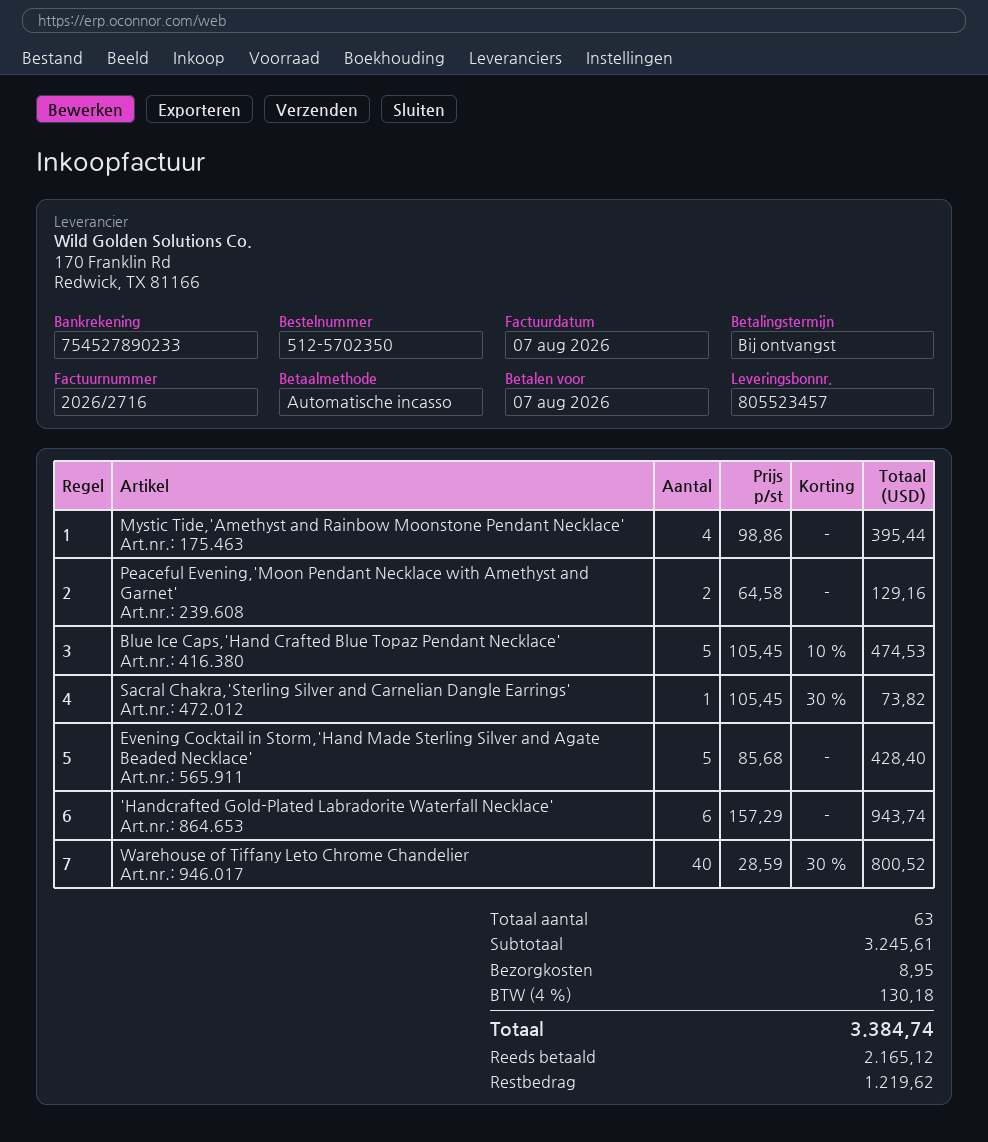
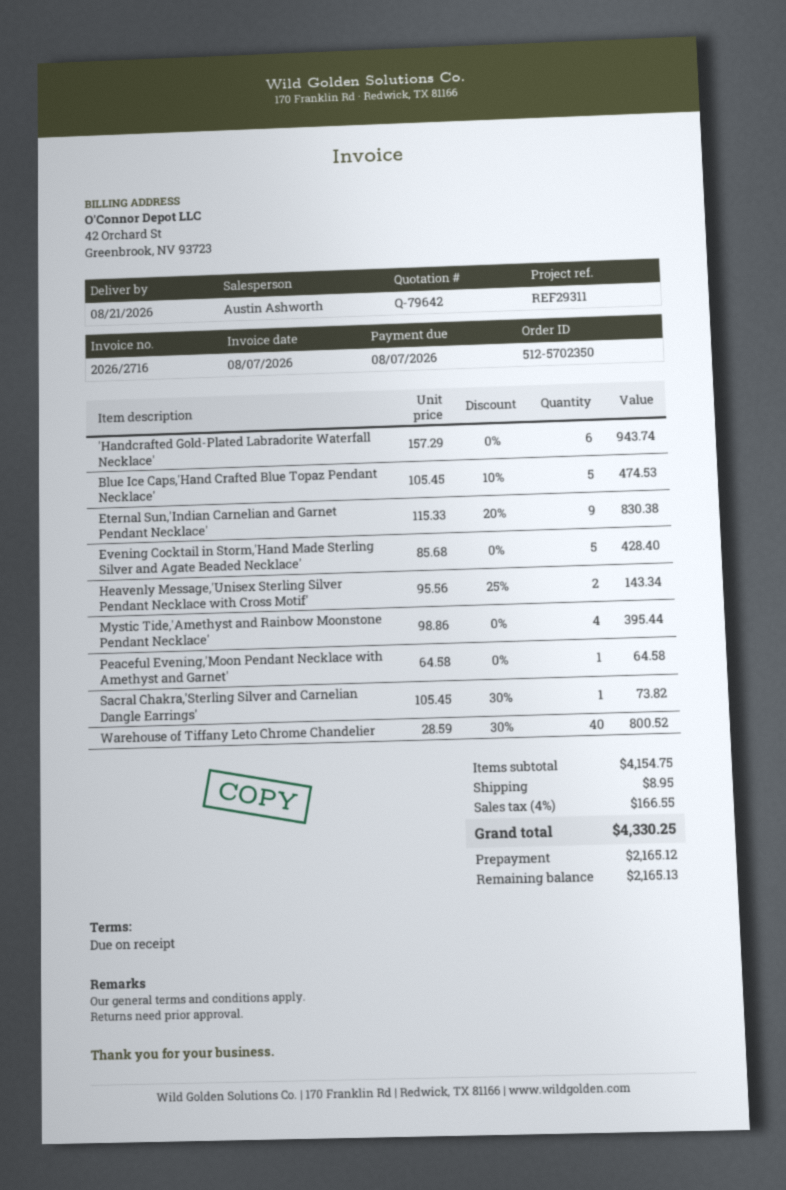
Peaceful Evening,'Moon Pendant Necklace with Amethyst and Garnet': 2 x 64.58 = 129.16 -> 1 x 64.58 = 64.58
Eternal Sun,'Indian Carnelian and Garnet Pendant Necklace': none -> 9 x 115.33 - 20% = 830.38
Heavenly Message,'Unisex Sterling Silver Pendant Necklace with Cross Motif': none -> 2 x 95.56 - 25% = 143.34
subtotal: 3245.61 -> 4154.75
tax: 4% = 130.18 -> 4% = 166.55
total: 3384.74 -> 4330.25
balance: 1219.62 -> 2165.13

